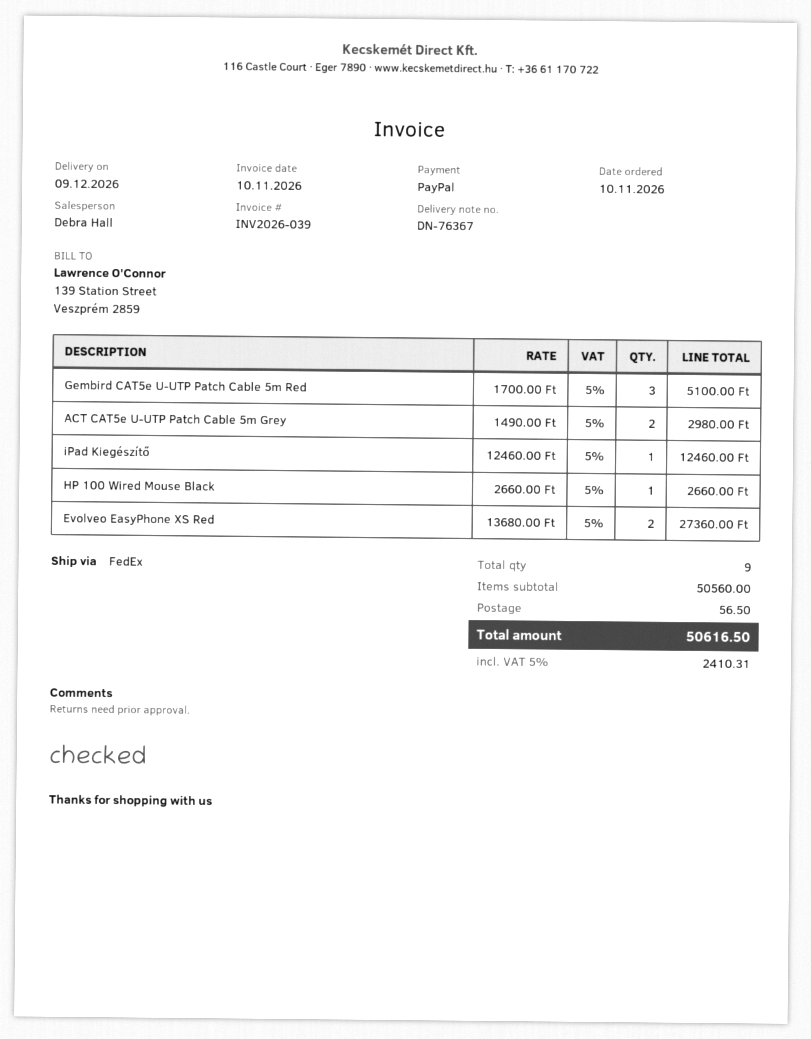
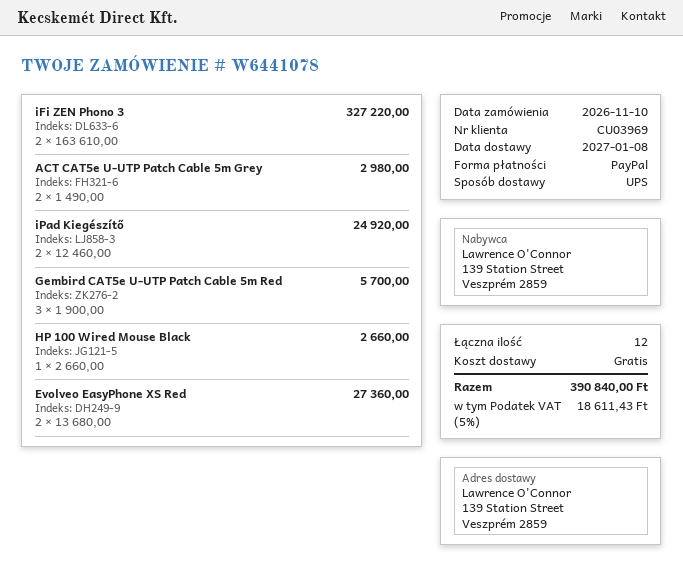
delivery date: 2026-12-09 -> 2027-01-08
shipping method: FedEx -> UPS
Gembird CAT5e U-UTP Patch Cable 5m Red: 3 x 1700.00 = 5100.00 -> 3 x 1900.00 = 5700.00
iPad Kiegészítő: 1 x 12460.00 = 12460.00 -> 2 x 12460.00 = 24920.00
iFi ZEN Phono 3: none -> 2 x 163610.00 = 327220.00
total quantity: 9 -> 12
shipping: 56.50 -> 0.00
tax: 5% = 2410.31 -> 5% = 18611.43
total: 50616.50 -> 390840.00

